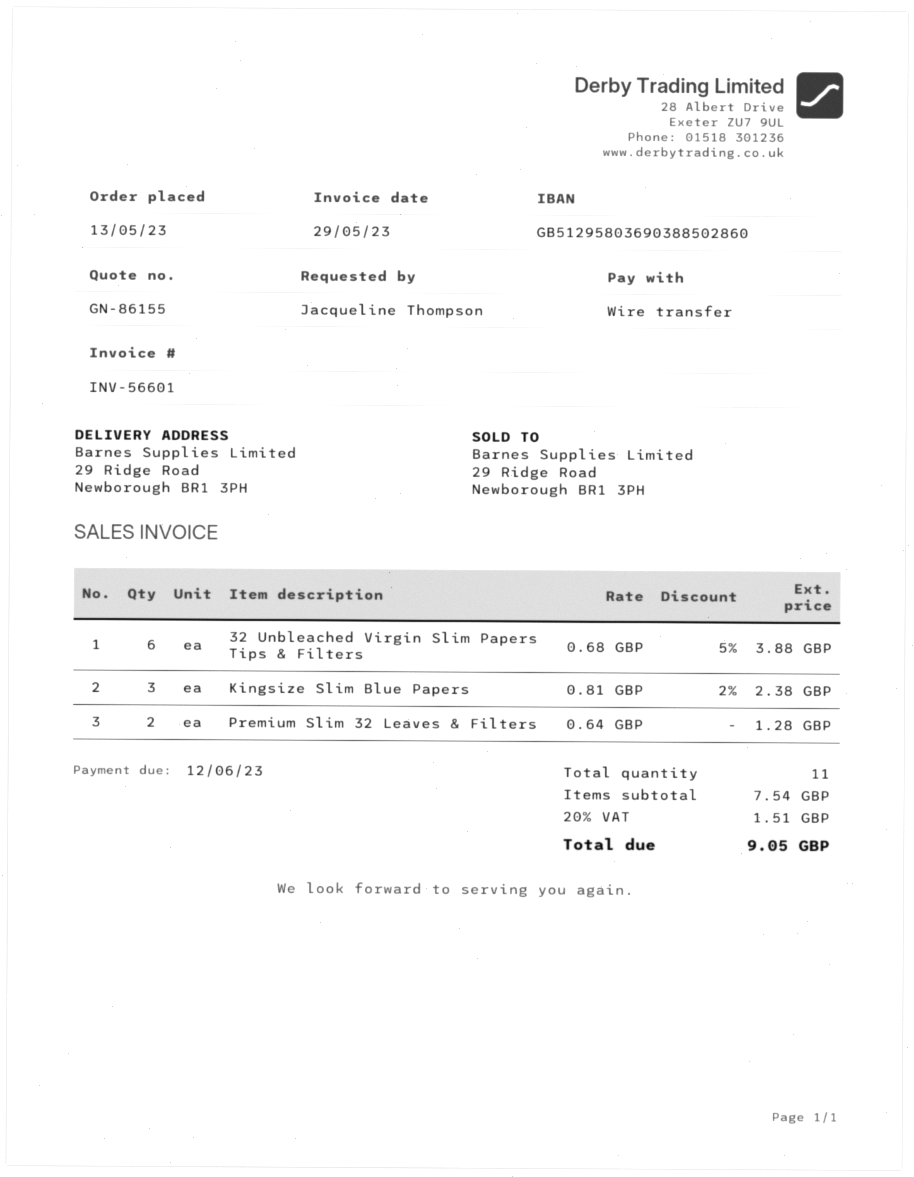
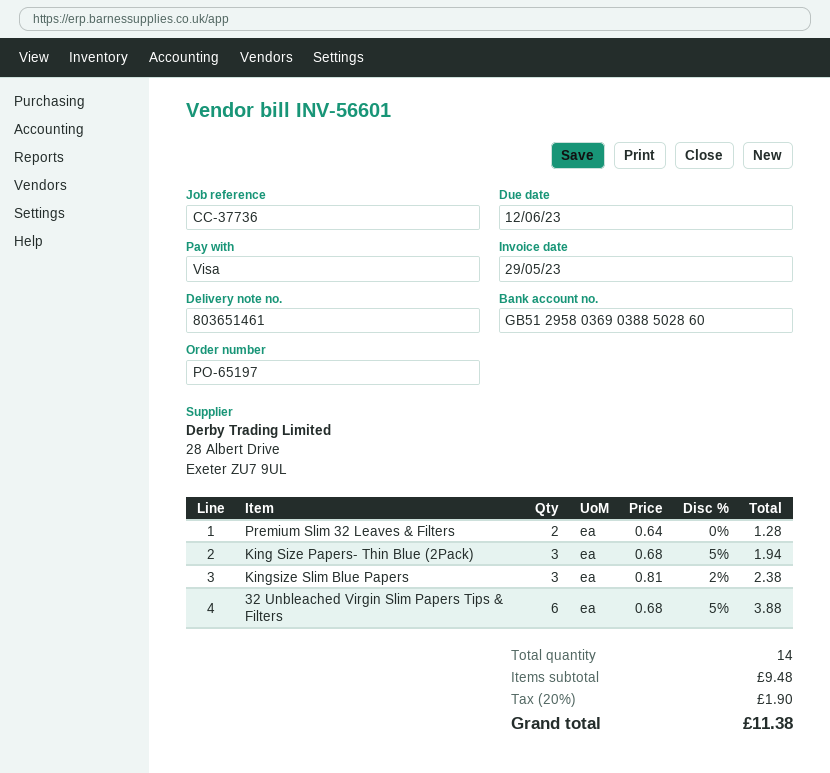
payment method: bank transfer -> Visa
King Size Papers- Thin Blue (2Pack): none -> 3 x 0.68 - 5% = 1.94
total quantity: 11 -> 14
subtotal: 7.54 -> 9.48
tax: 20% = 1.51 -> 20% = 1.90
total: 9.05 -> 11.38

